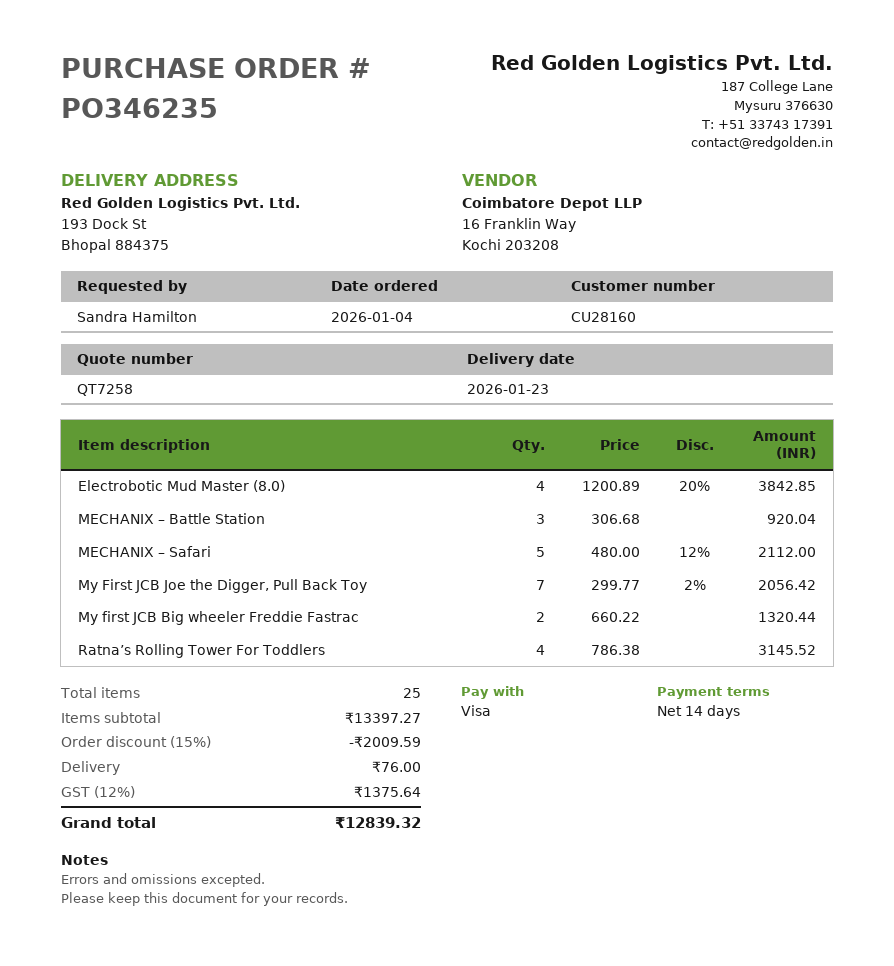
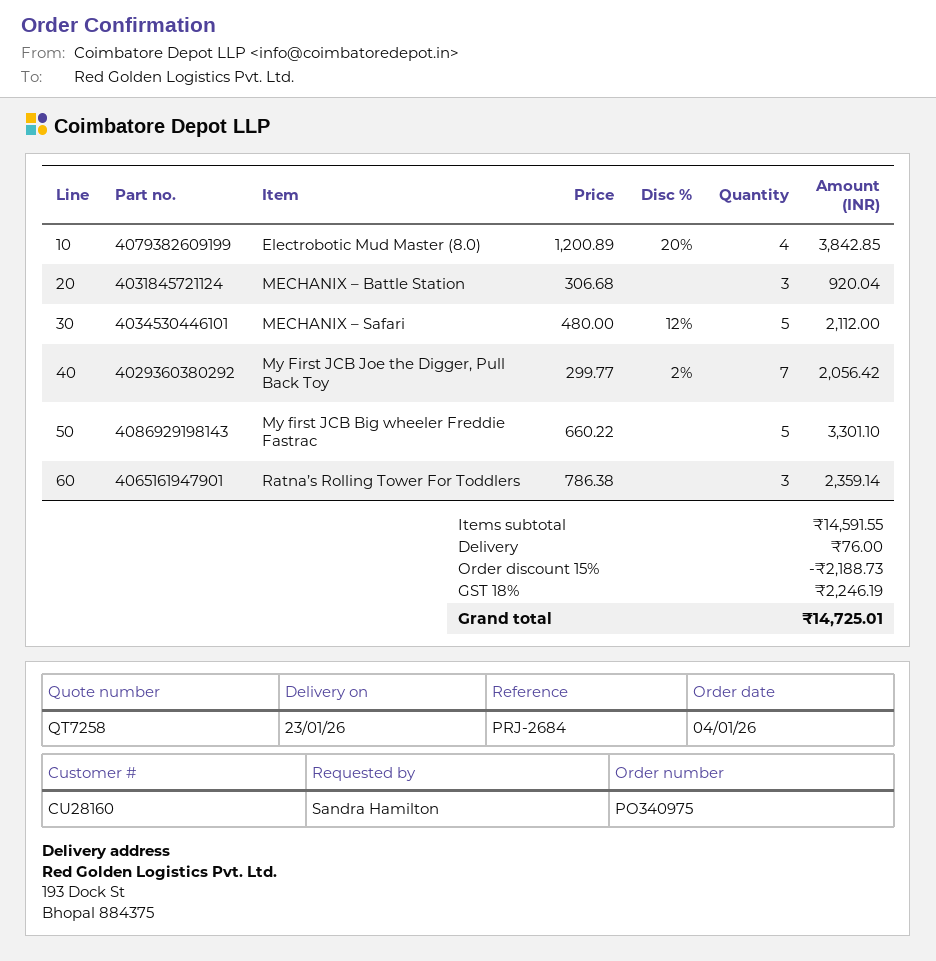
order number: PO346235 -> PO340975
My first JCB Big wheeler Freddie Fastrac: 2 x 660.22 = 1320.44 -> 5 x 660.22 = 3301.10
Ratna’s Rolling Tower For Toddlers: 4 x 786.38 = 3145.52 -> 3 x 786.38 = 2359.14
subtotal: 13397.27 -> 14591.55
discount: 15% = 2009.59 -> 15% = 2188.73
tax: 12% = 1375.64 -> 18% = 2246.19
total: 12839.32 -> 14725.01

